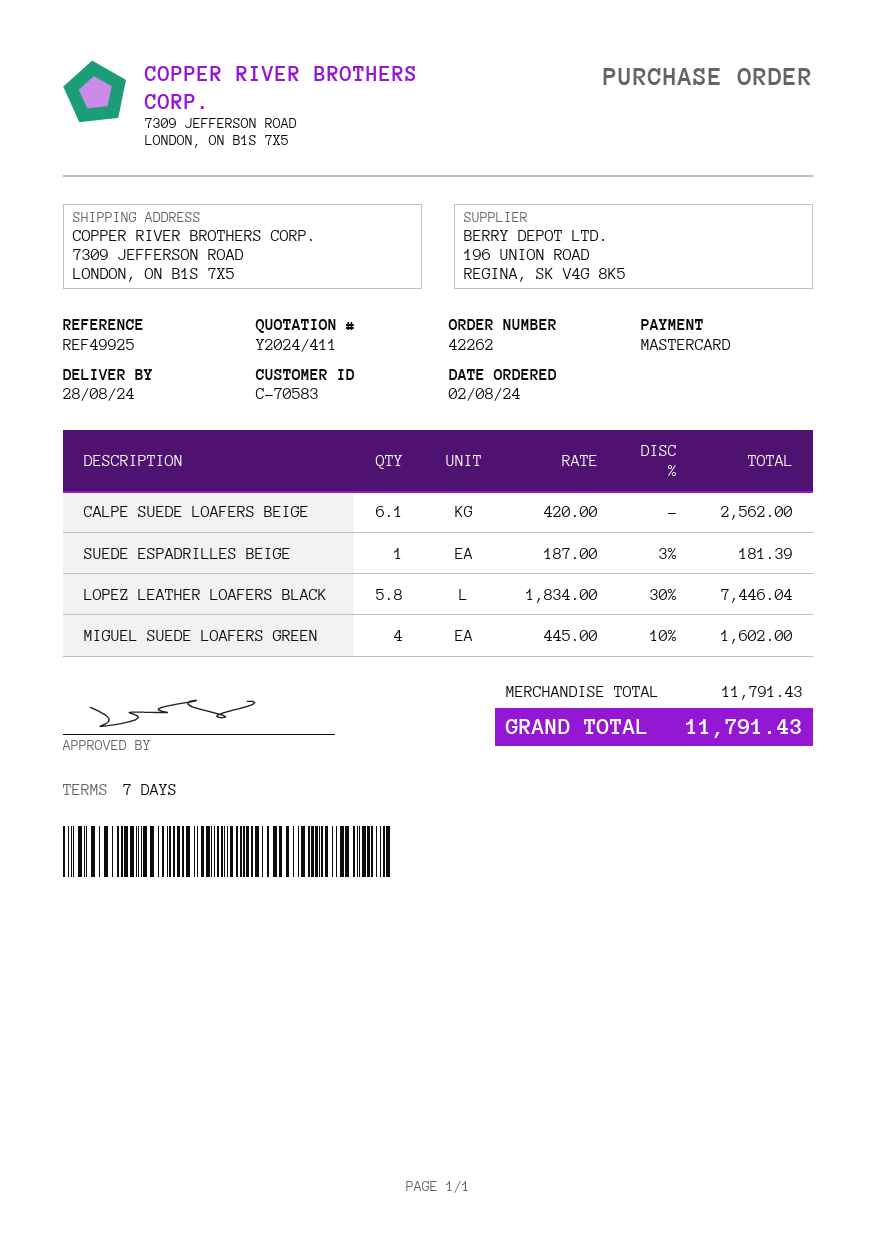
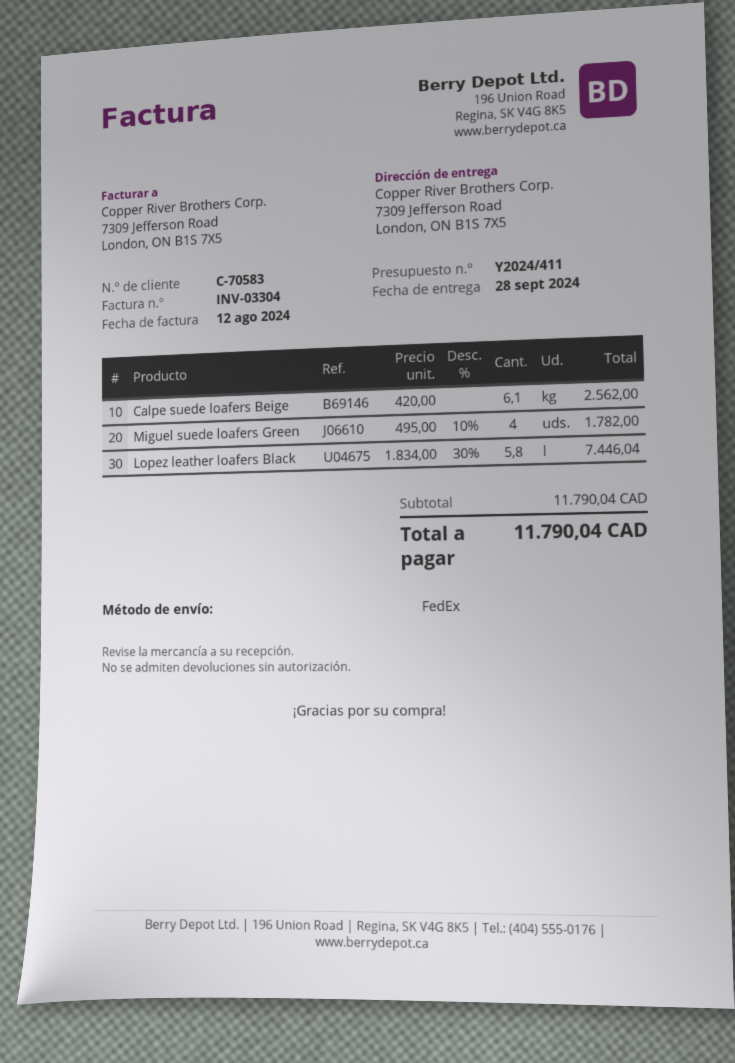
delivery date: 2024-08-28 -> 2024-09-28
SUEDE ESPADRILLES BEIGE: 1 x 187.00 - 3% = 181.39 -> none
MIGUEL SUEDE LOAFERS GREEN: 4 x 445.00 - 10% = 1602.00 -> 4 x 495.00 - 10% = 1782.00
subtotal: 11791.43 -> 11790.04
total: 11791.43 -> 11790.04

